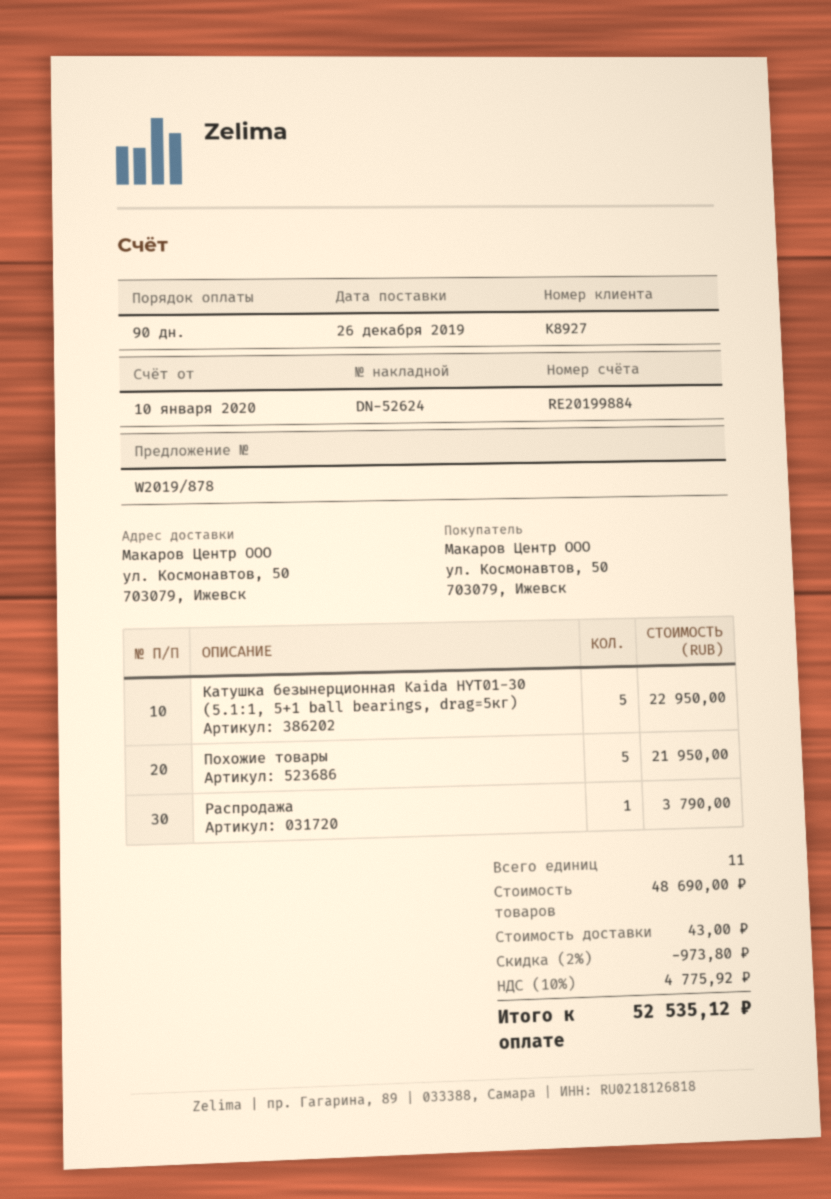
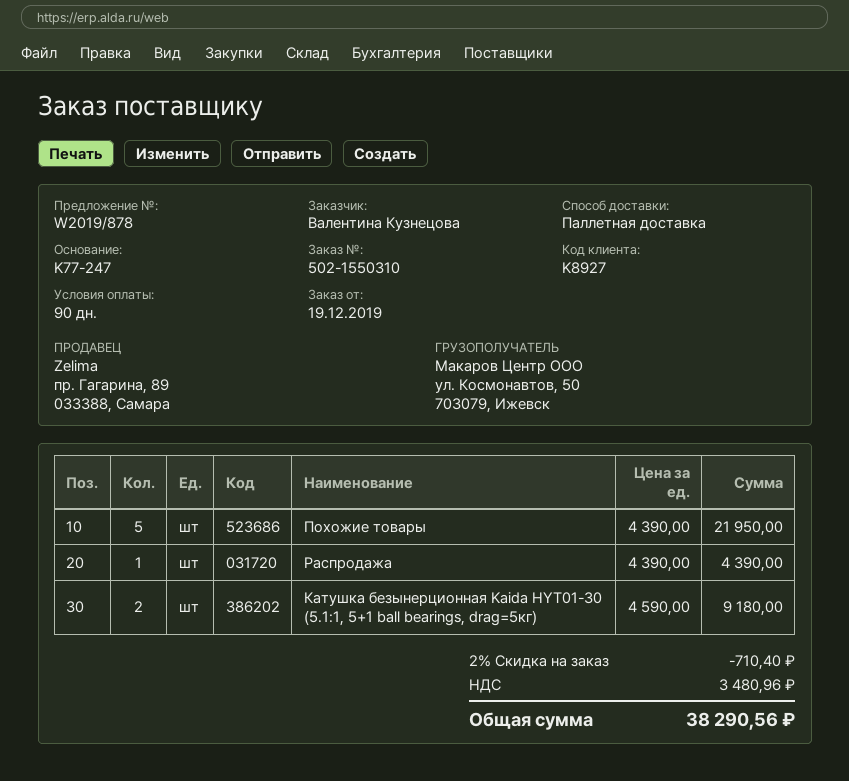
Катушка безынерционная Kaida HYT01-30 (5.1:1, 5+1 ball bearings, drag=5кг): 5 for 22950.00 -> 2 for 9180.00
Распродажа: 1 for 3790.00 -> 1 for 4390.00
discount: 2% = 973.80 -> 2% = 710.40
shipping: 43.00 -> none
tax: 4775.92 -> 3480.96
total: 52535.12 -> 38290.56

